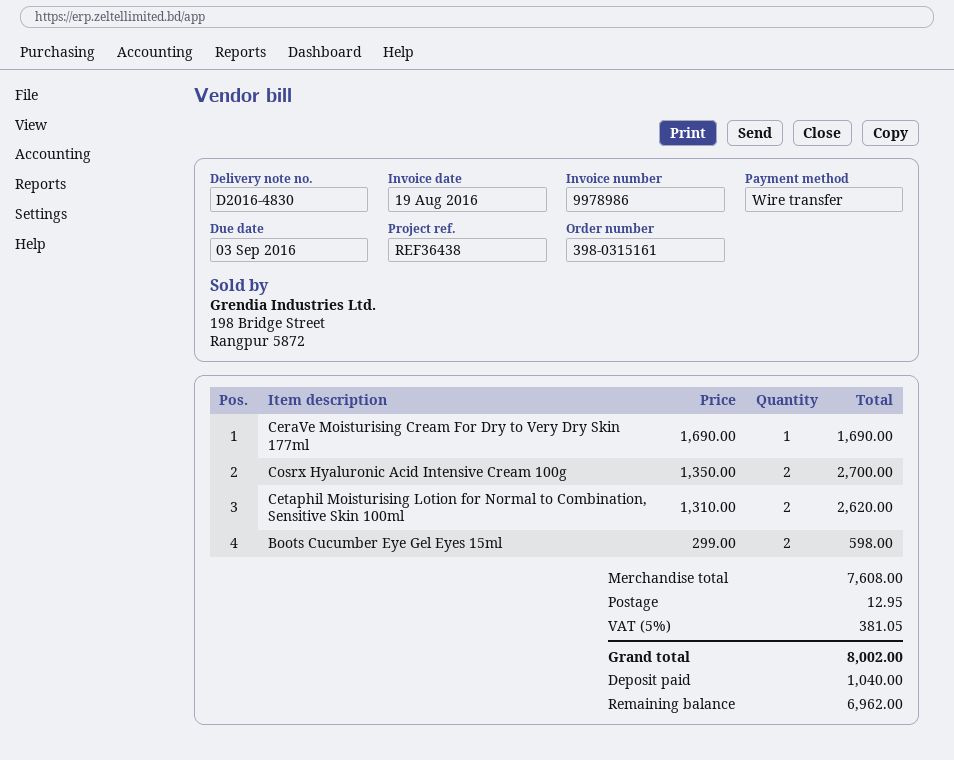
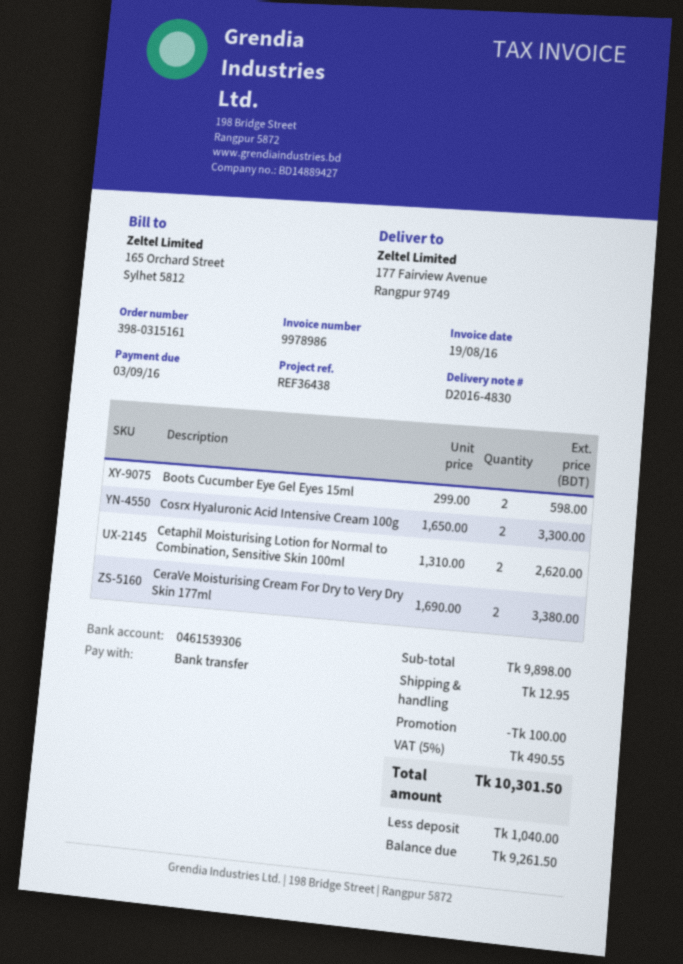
CeraVe Moisturising Cream For Dry to Very Dry Skin 177ml: 1 x 1690.00 = 1690.00 -> 2 x 1690.00 = 3380.00
Cosrx Hyaluronic Acid Intensive Cream 100g: 2 x 1350.00 = 2700.00 -> 2 x 1650.00 = 3300.00
subtotal: 7608.00 -> 9898.00
discount: none -> 100.00
tax: 5% = 381.05 -> 5% = 490.55
total: 8002.00 -> 10301.50
balance: 6962.00 -> 9261.50

